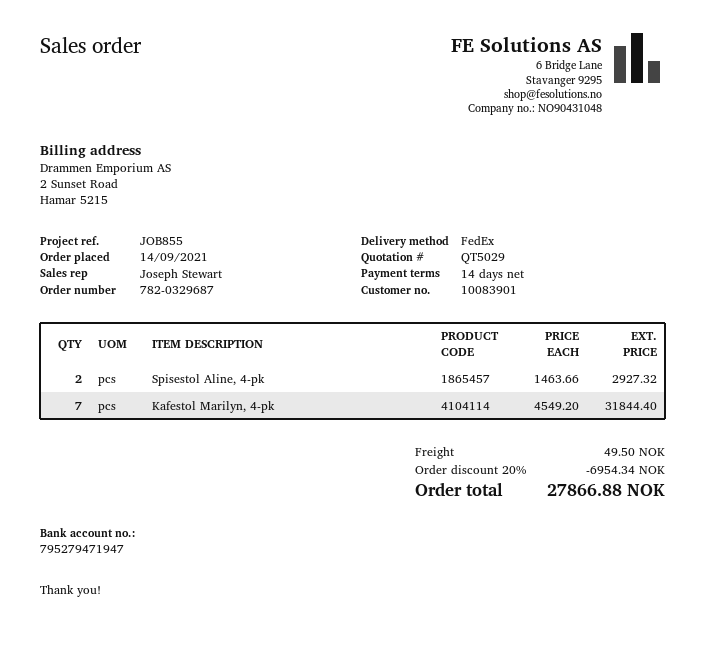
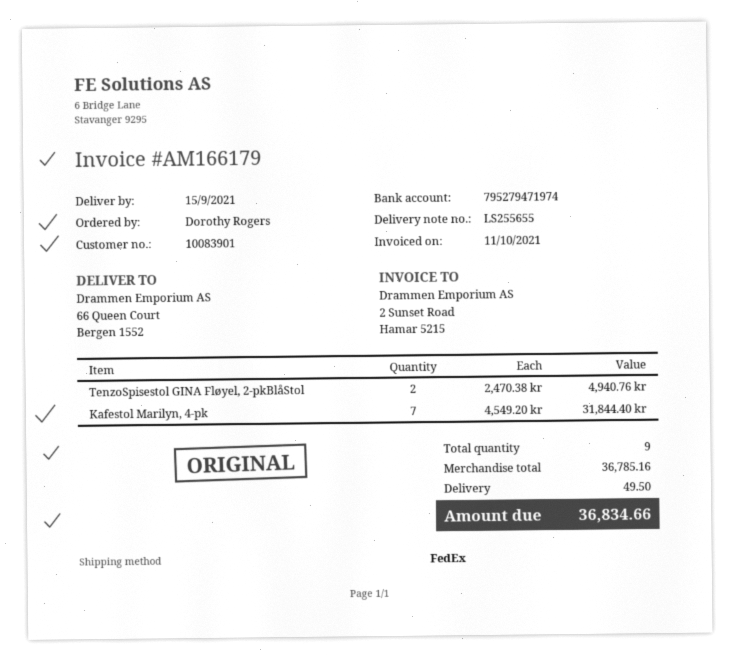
bank account: 795279471947 -> 795279471974
Spisestol Aline, 4-pk: 2 x 1463.66 = 2927.32 -> none
TenzoSpisestol GINA Fløyel, 2-pkBlåStol: none -> 2 x 2470.38 = 4940.76
discount: 20% = 6954.34 -> none
total: 27866.88 -> 36834.66

